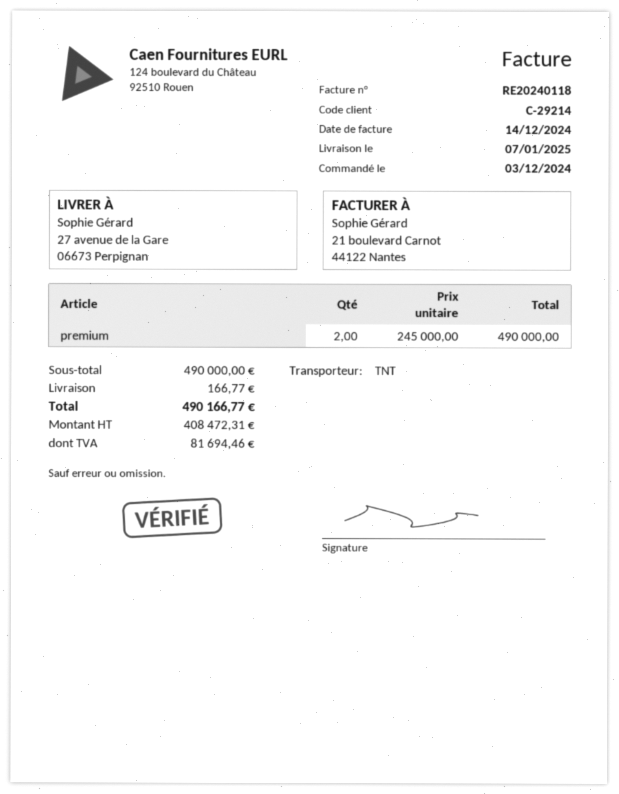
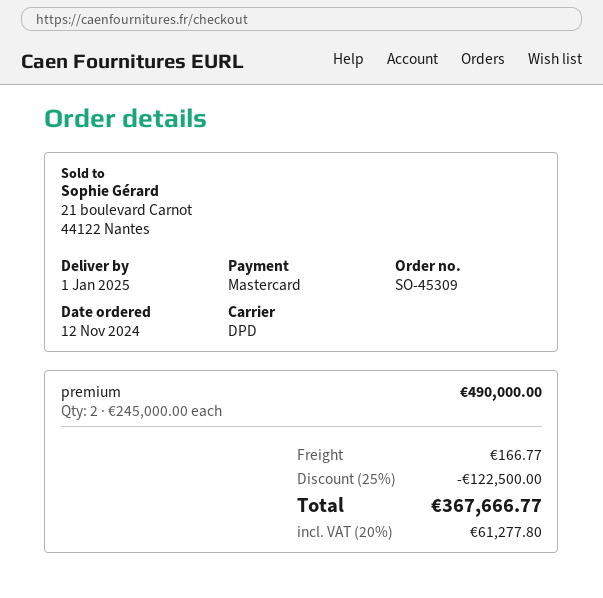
order date: 2024-12-03 -> 2024-11-12
delivery date: 2025-01-07 -> 2025-01-01
shipping method: TNT -> DPD
discount: none -> 25% = 122500.00
tax: 81694.46 -> 61277.80
total: 490166.77 -> 367666.77

